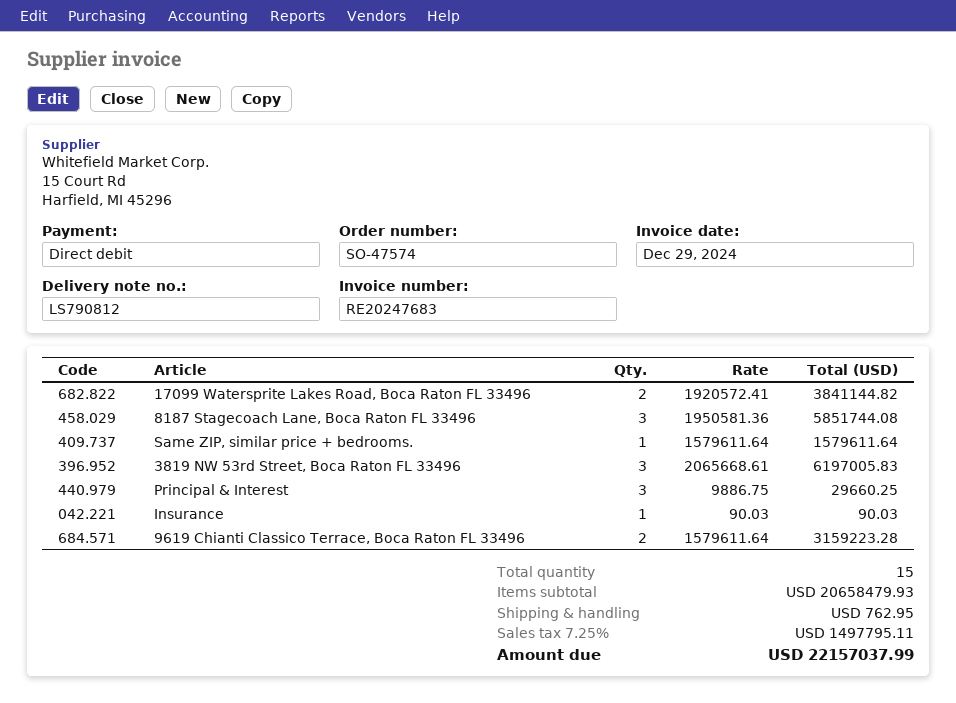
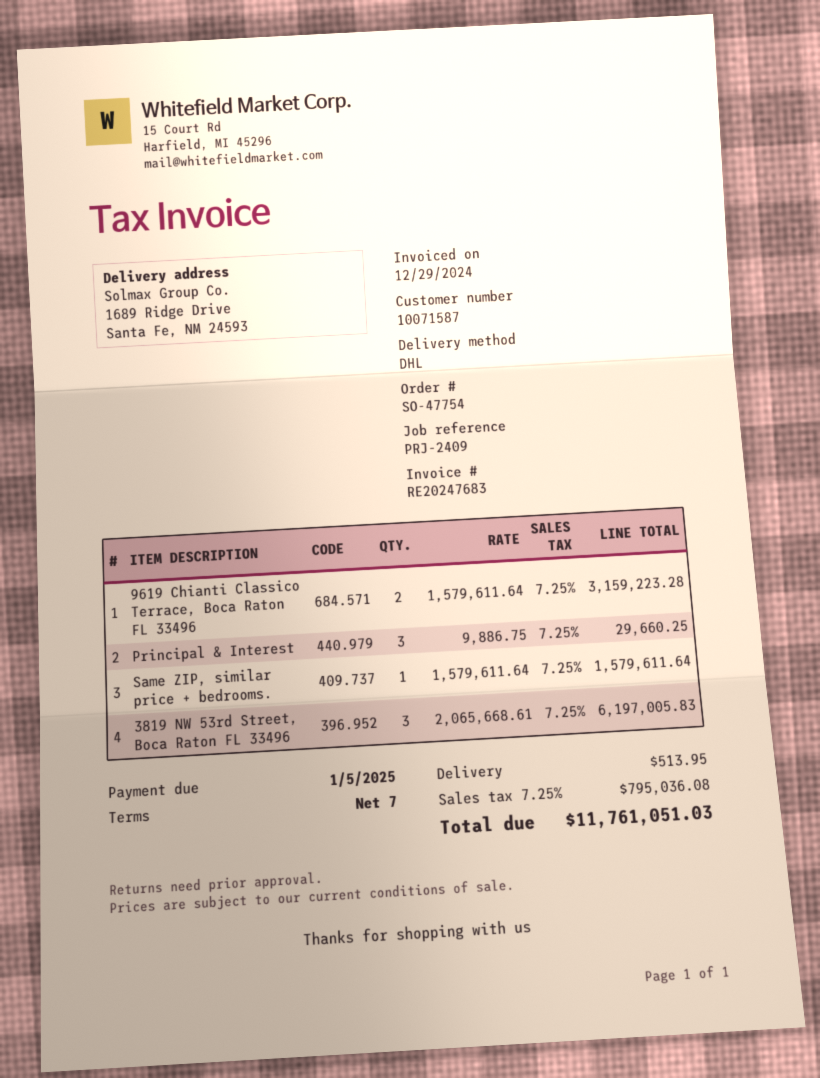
order number: SO-47574 -> SO-47754
17099 Watersprite Lakes Road, Boca Raton FL 33496: 2 x 1920572.41 = 3841144.82 -> none
8187 Stagecoach Lane, Boca Raton FL 33496: 3 x 1950581.36 = 5851744.08 -> none
Insurance: 1 x 90.03 = 90.03 -> none
shipping: 762.95 -> 513.95
tax: 7.25% = 1497795.11 -> 7.25% = 795036.08
total: 22157037.99 -> 11761051.03

